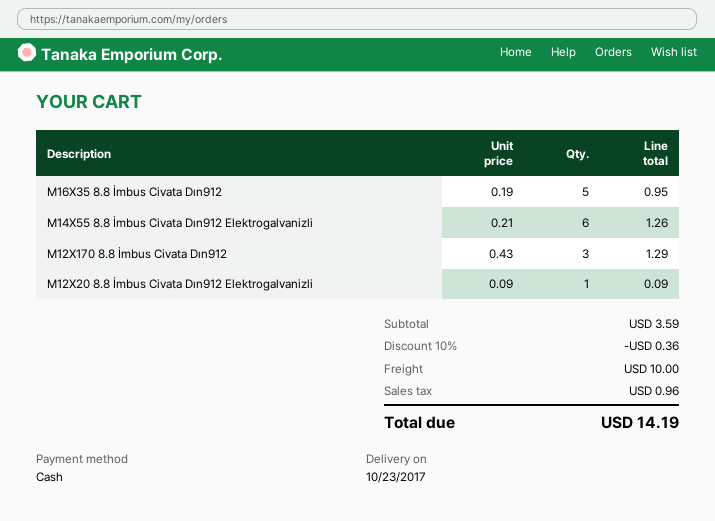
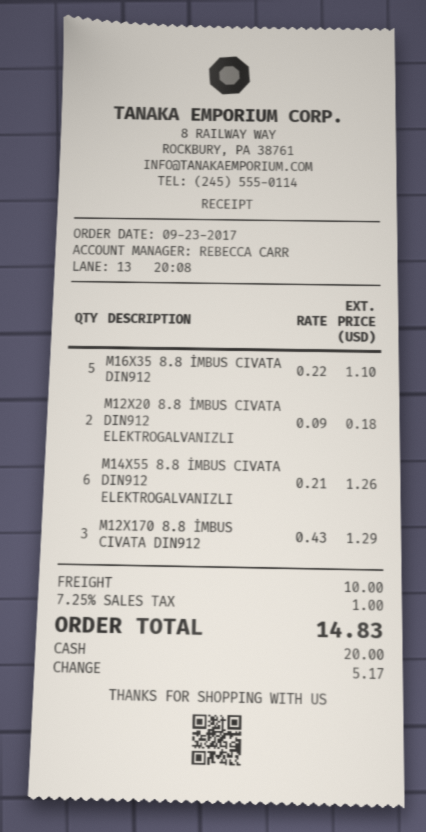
M16X35 8.8 İmbus Civata Dın912: 5 x 0.19 = 0.95 -> 5 x 0.22 = 1.10
M12X20 8.8 İmbus Civata Dın912 Elektrogalvanizli: 1 x 0.09 = 0.09 -> 2 x 0.09 = 0.18
discount: 10% = 0.36 -> none
tax: 0.96 -> 1.00
total: 14.19 -> 14.83

